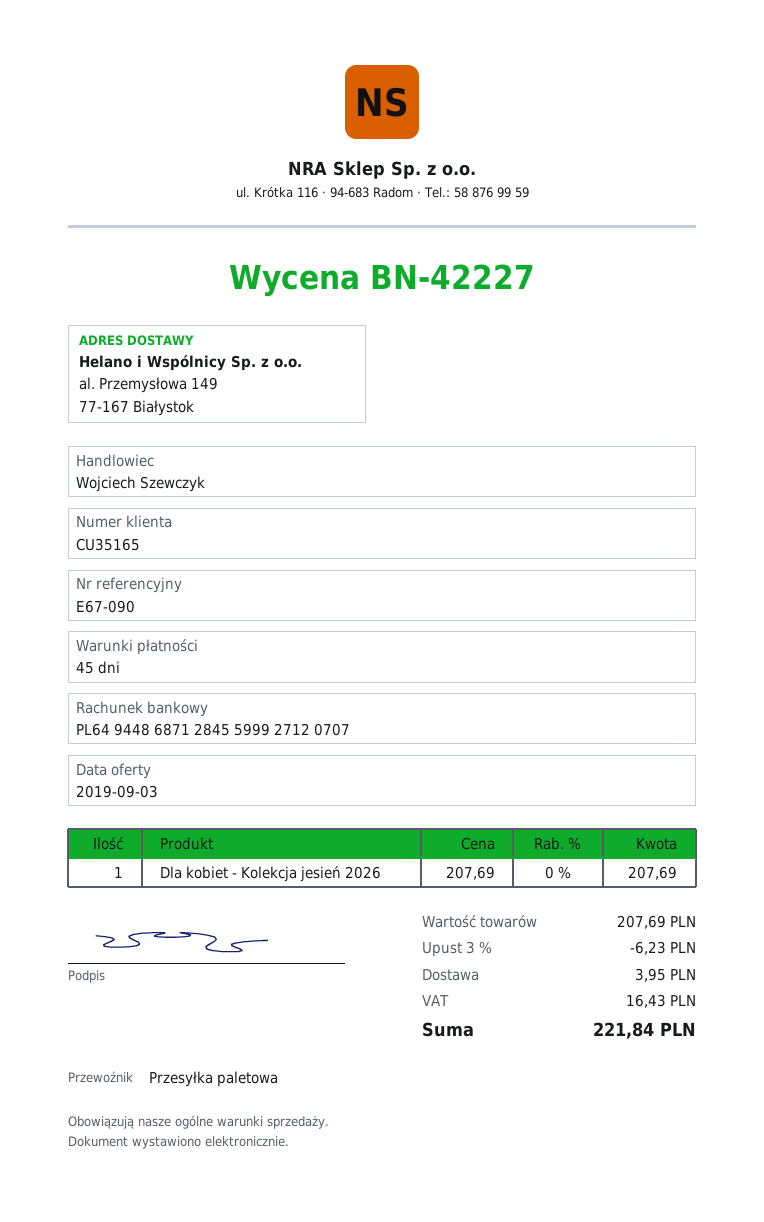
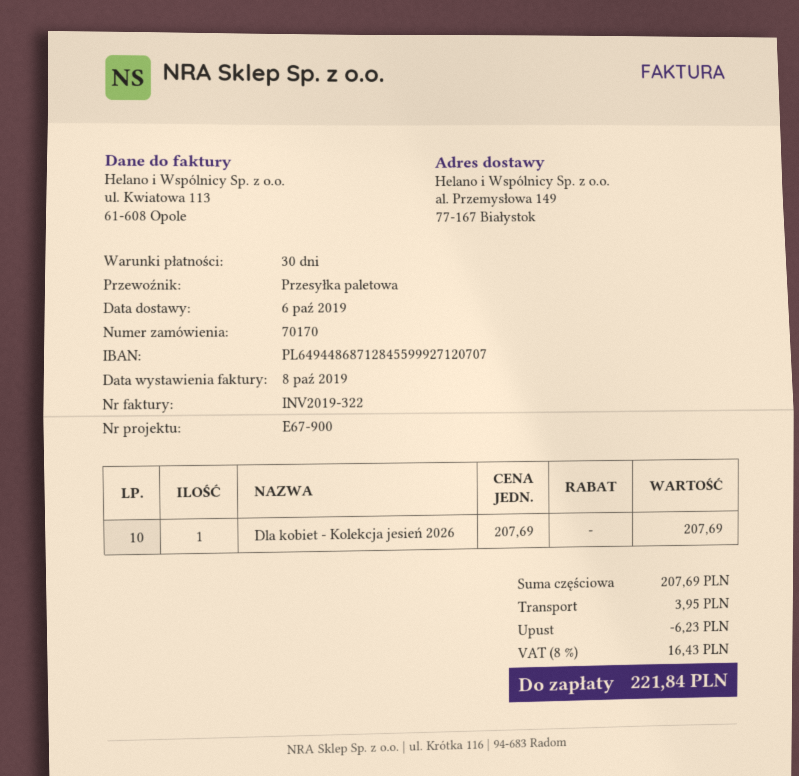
payment terms: 45 days -> 30 days
reference: E67-090 -> E67-900

